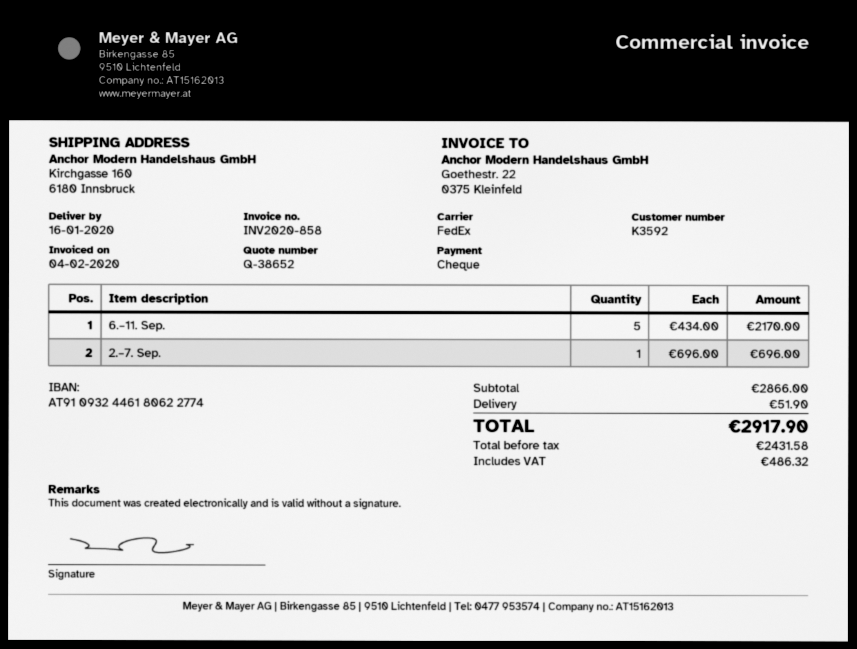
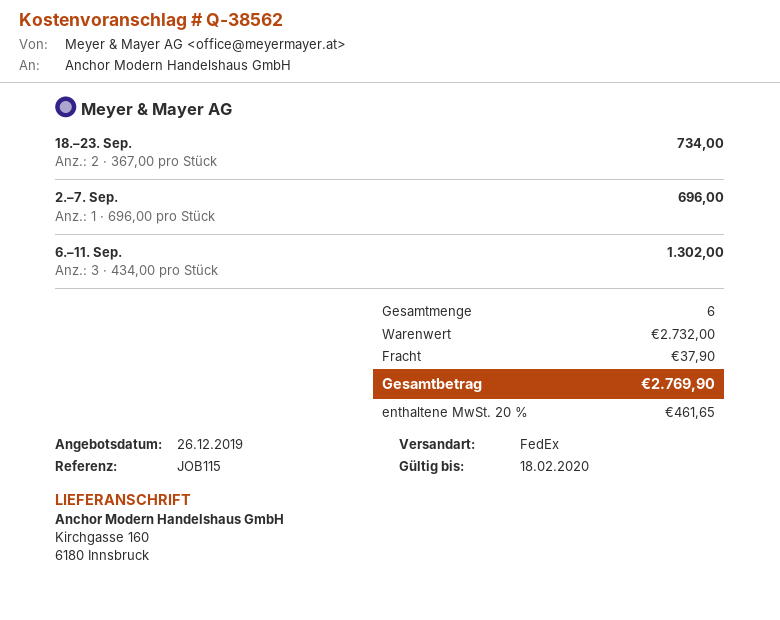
quote number: Q-38652 -> Q-38562
6.–11. Sep.: 5 x 434.00 = 2170.00 -> 3 x 434.00 = 1302.00
18.–23. Sep.: none -> 2 x 367.00 = 734.00
subtotal: 2866.00 -> 2732.00
shipping: 51.90 -> 37.90
tax: 486.32 -> 461.65
total: 2917.90 -> 2769.90

